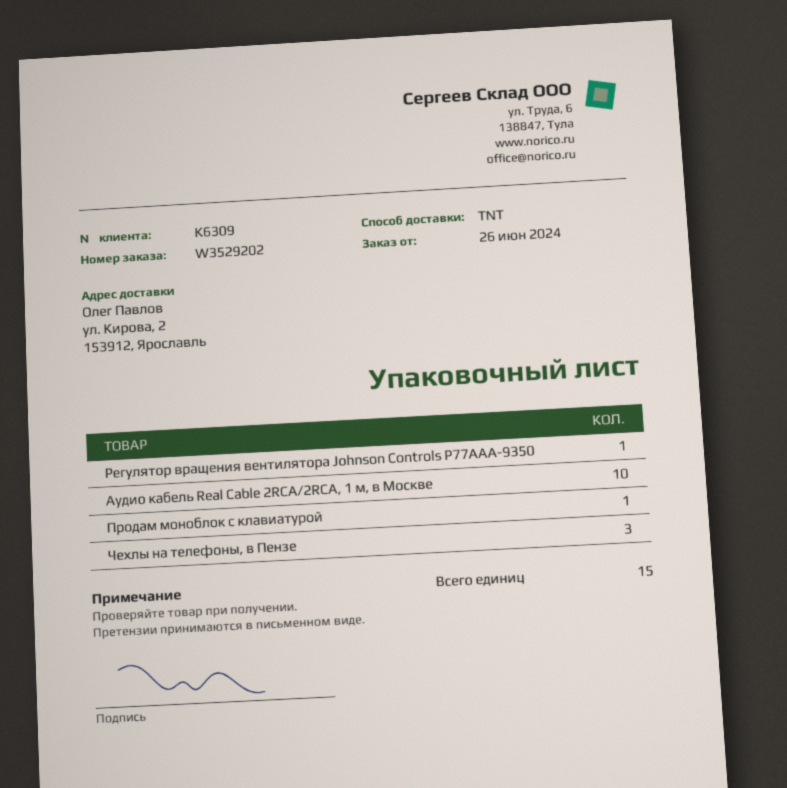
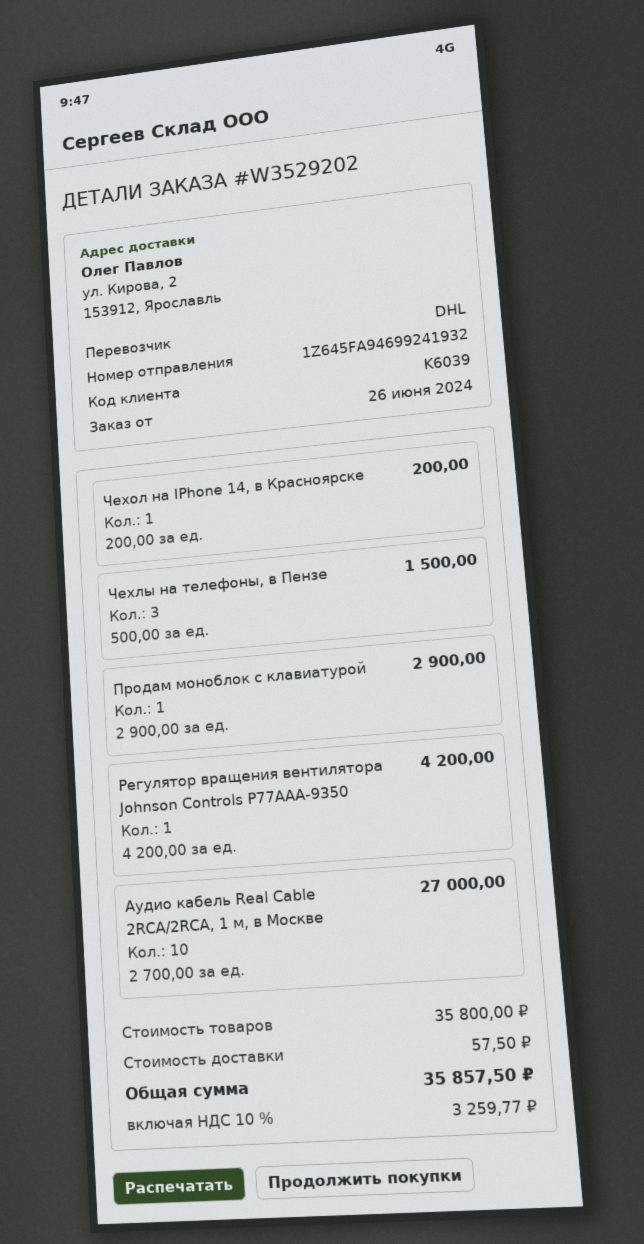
customer number: K6309 -> K6039
shipping method: TNT -> DHL
Чехол на IPhone 14, в Красноярске: none -> 1

